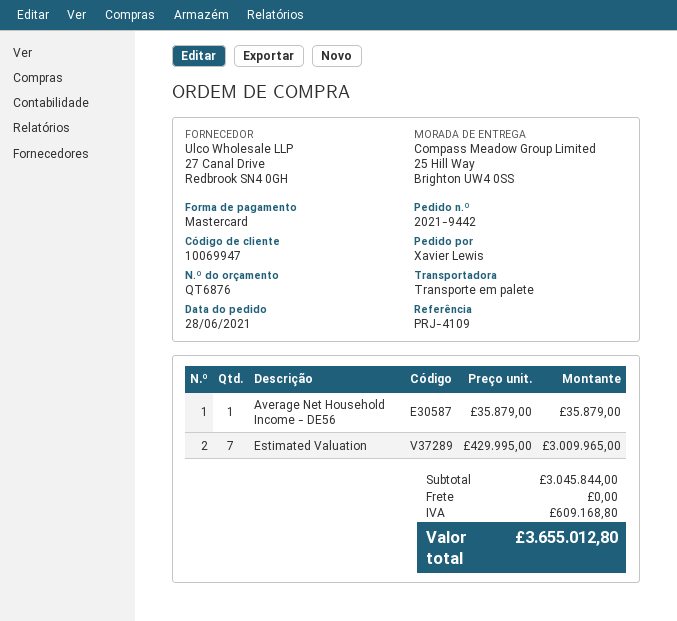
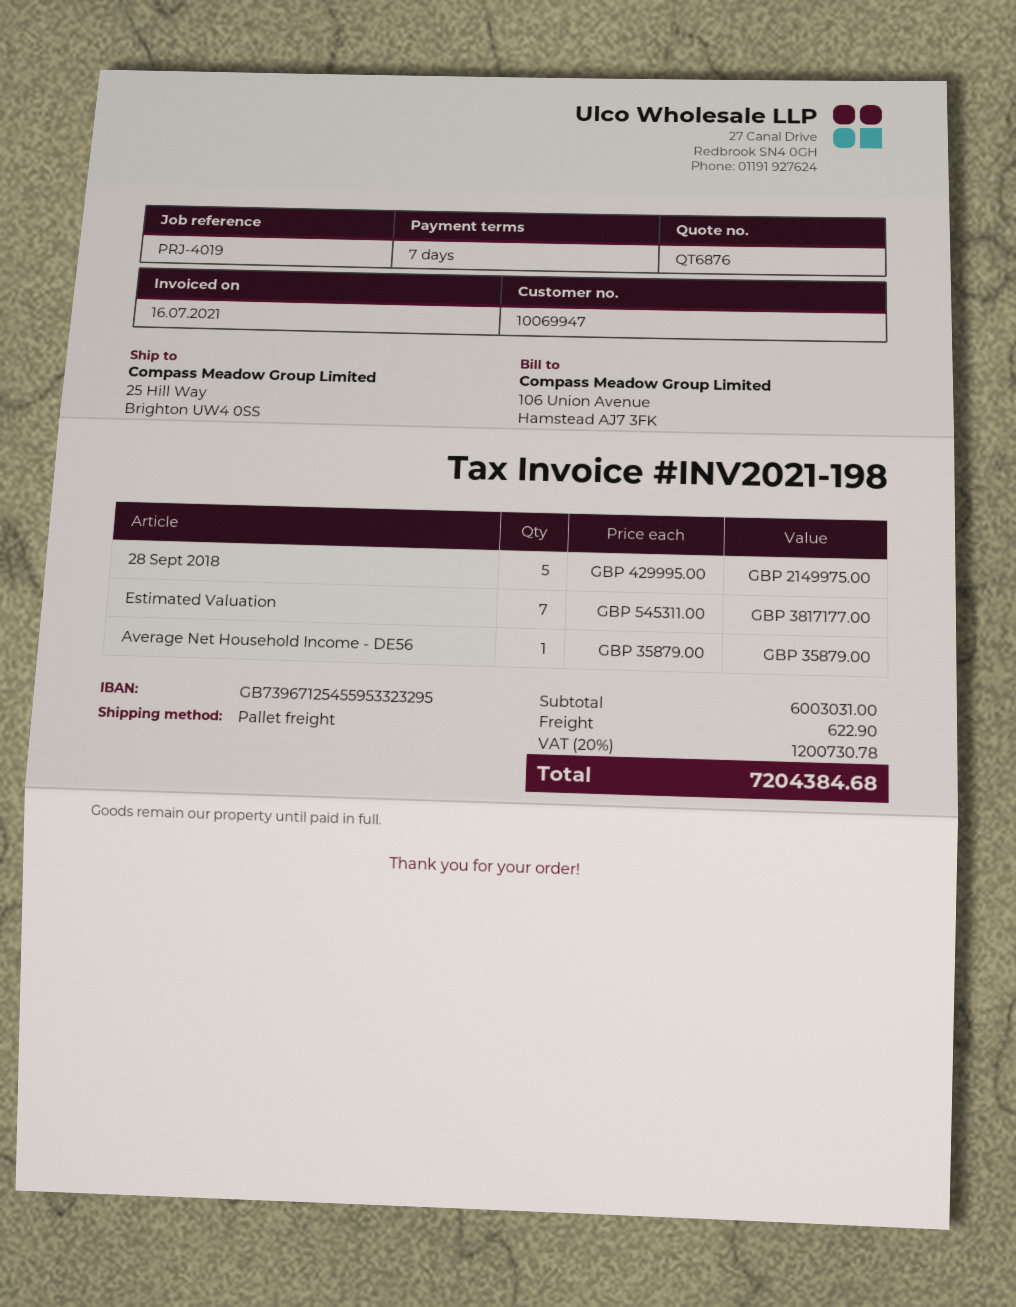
reference: PRJ-4109 -> PRJ-4019
Estimated Valuation: 7 x 429995.00 = 3009965.00 -> 7 x 545311.00 = 3817177.00
28 Sept 2018: none -> 5 x 429995.00 = 2149975.00
subtotal: 3045844.00 -> 6003031.00
shipping: 0.00 -> 622.90
tax: 609168.80 -> 1200730.78
total: 3655012.80 -> 7204384.68

